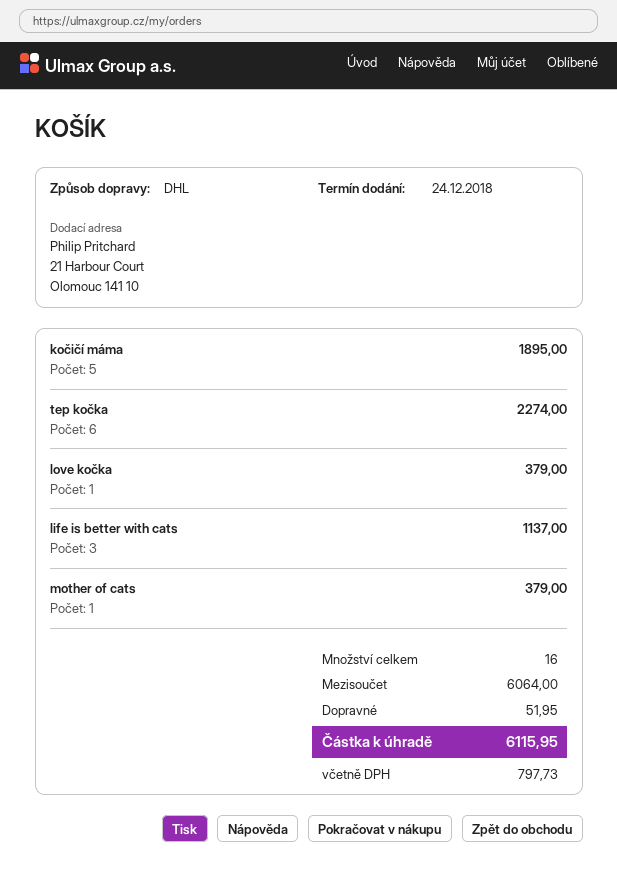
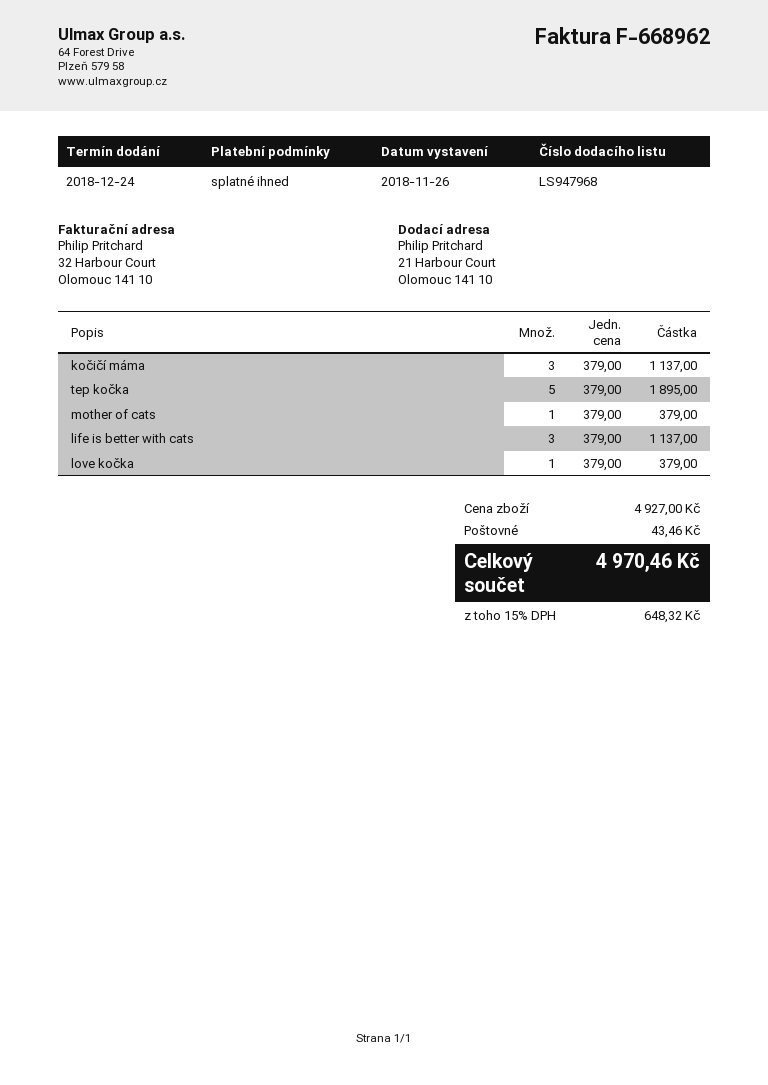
kočičí máma: 5 for 1895.00 -> 3 for 1137.00
tep kočka: 6 for 2274.00 -> 5 for 1895.00
subtotal: 6064.00 -> 4927.00
shipping: 51.95 -> 43.46
tax: 797.73 -> 648.32
total: 6115.95 -> 4970.46

